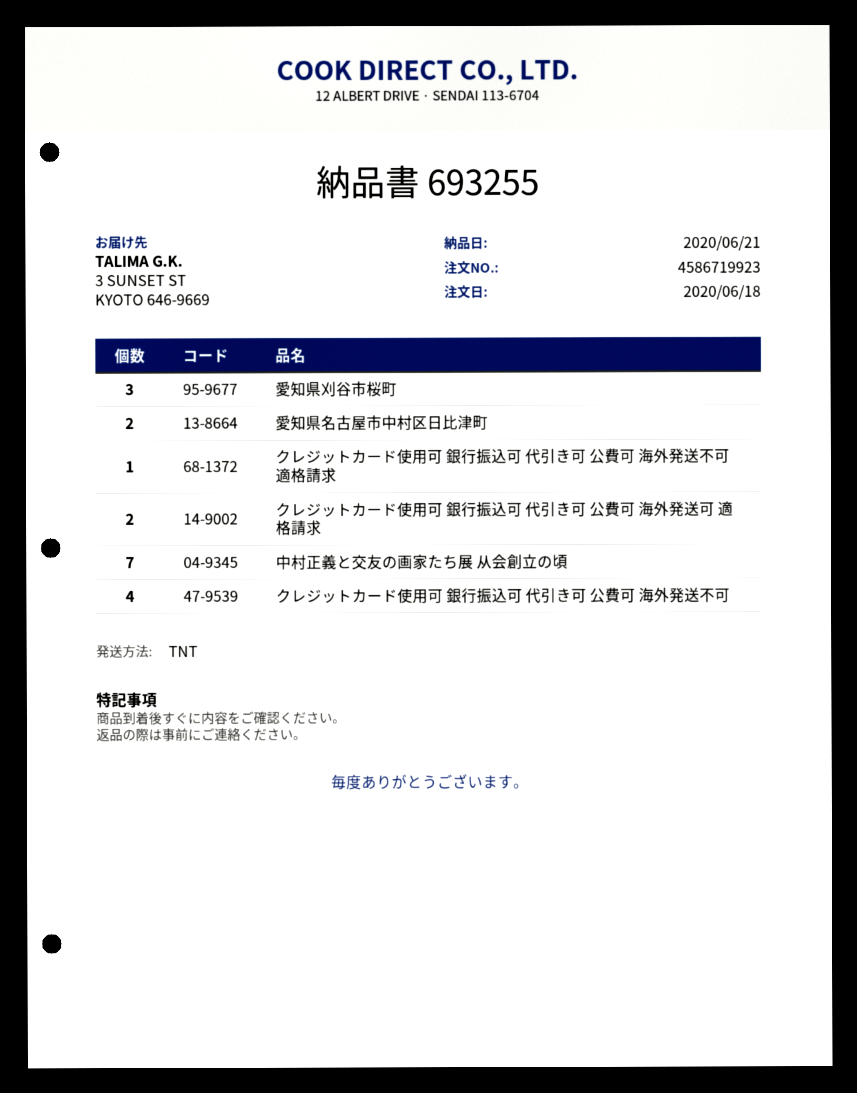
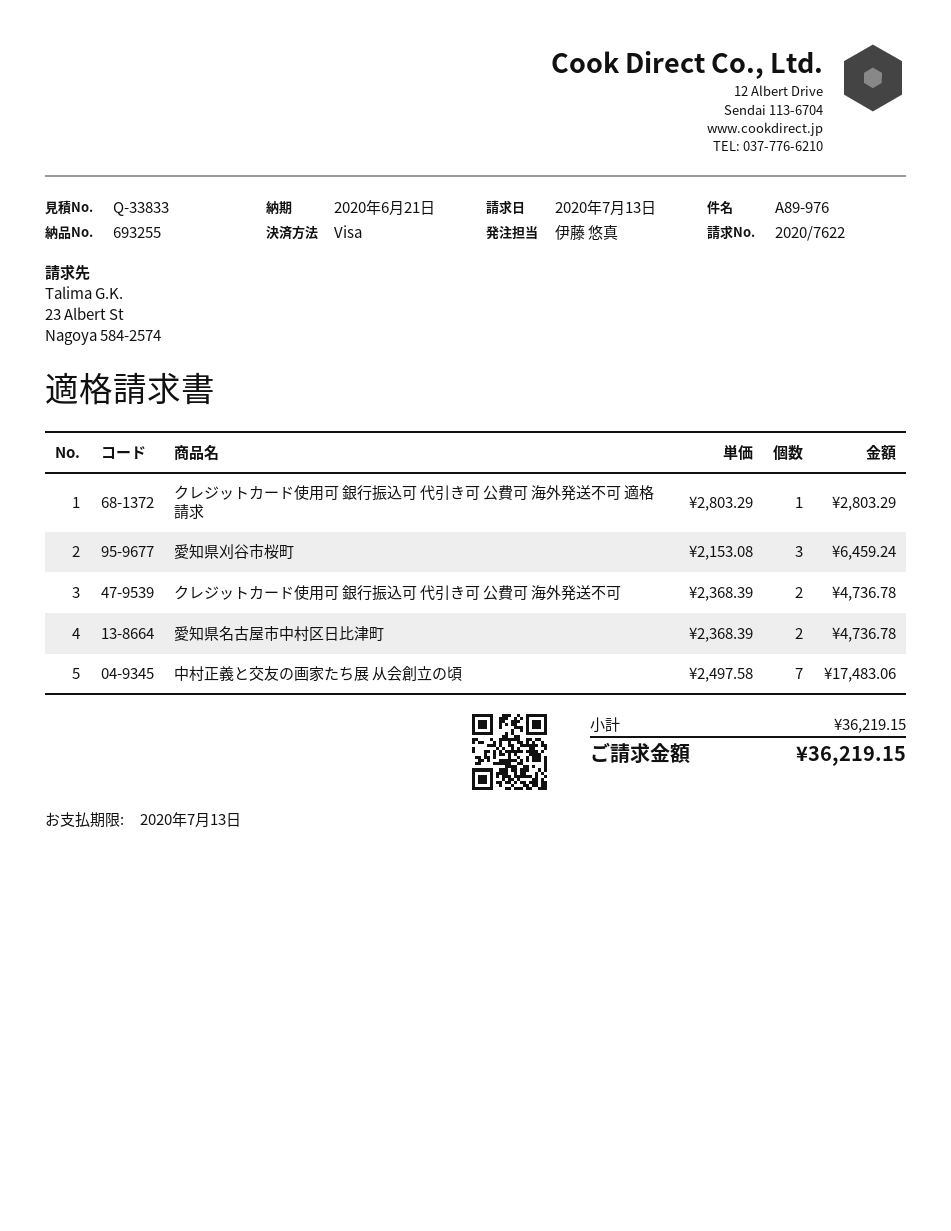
クレジットカード使用可 銀行振込可 代引き可 公費可 海外発送可 適格請求: 2 -> none
クレジットカード使用可 銀行振込可 代引き可 公費可 海外発送不可: 4 -> 2

